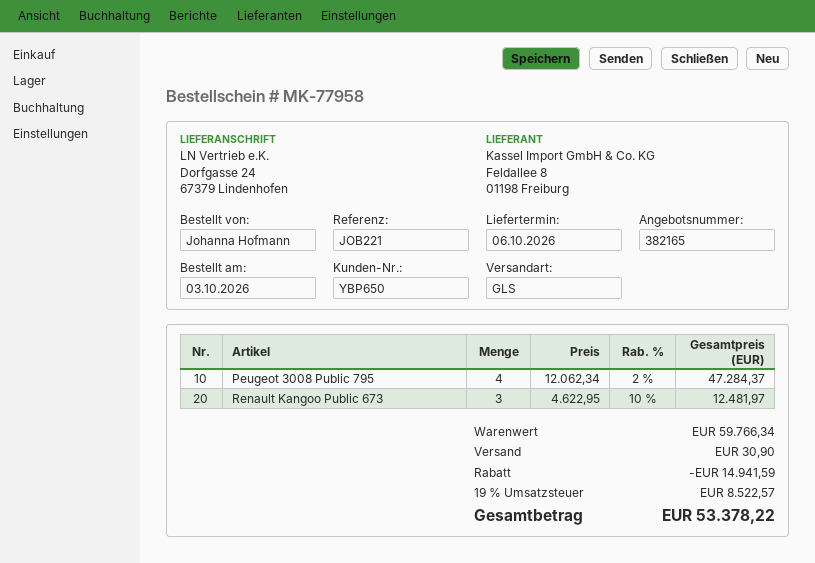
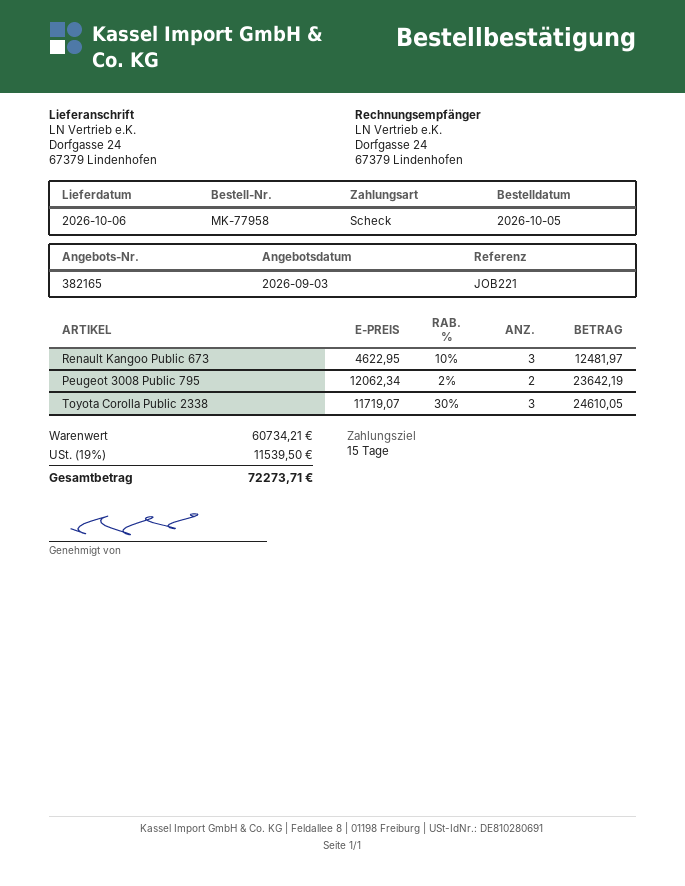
order date: 2026-10-03 -> 2026-10-05
Peugeot 3008 Public 795: 4 x 12062.34 - 2% = 47284.37 -> 2 x 12062.34 - 2% = 23642.19
Toyota Corolla Public 2338: none -> 3 x 11719.07 - 30% = 24610.05
subtotal: 59766.34 -> 60734.21
discount: 14941.59 -> none
shipping: 30.90 -> none
tax: 19% = 8522.57 -> 19% = 11539.50
total: 53378.22 -> 72273.71

